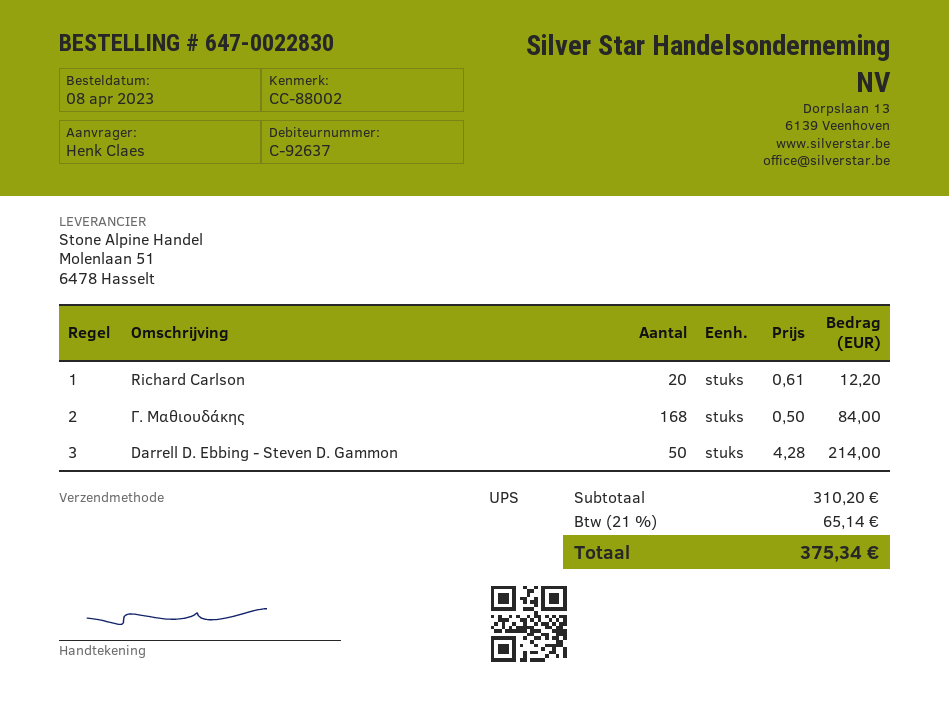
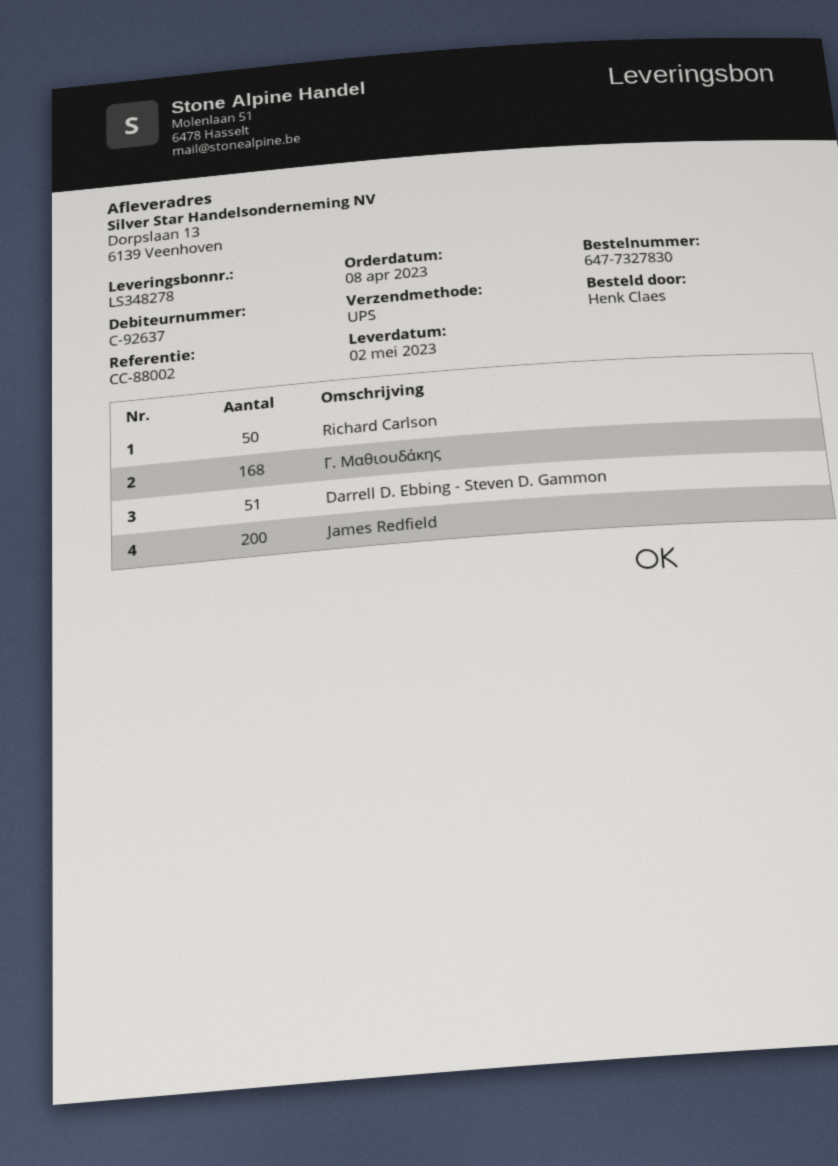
order number: 647-0022830 -> 647-7327830
Richard Carlson: 20 -> 50
Darrell D. Ebbing - Steven D. Gammon: 50 -> 51
James Redfield: none -> 200

